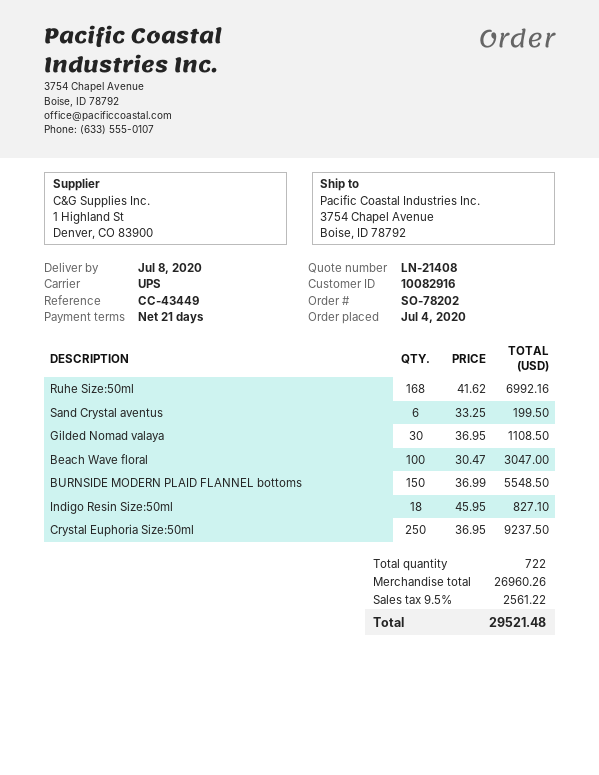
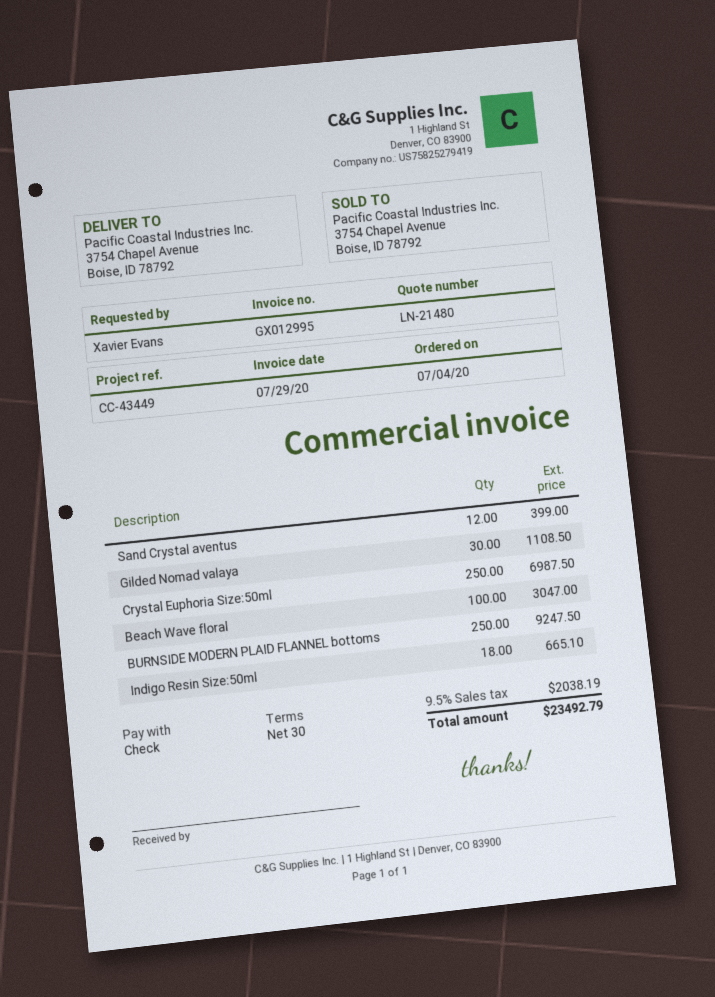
quote number: LN-21408 -> LN-21480
payment terms: 21 days -> 30 days
Ruhe Size:50ml: 168 for 6992.16 -> none
Sand Crystal aventus: 6 for 199.50 -> 12 for 399.00
BURNSIDE MODERN PLAID FLANNEL bottoms: 150 for 5548.50 -> 250 for 9247.50
Indigo Resin Size:50ml: 18 for 827.10 -> 18 for 665.10
Crystal Euphoria Size:50ml: 250 for 9237.50 -> 250 for 6987.50
tax: 9.5% = 2561.22 -> 9.5% = 2038.19
total: 29521.48 -> 23492.79

